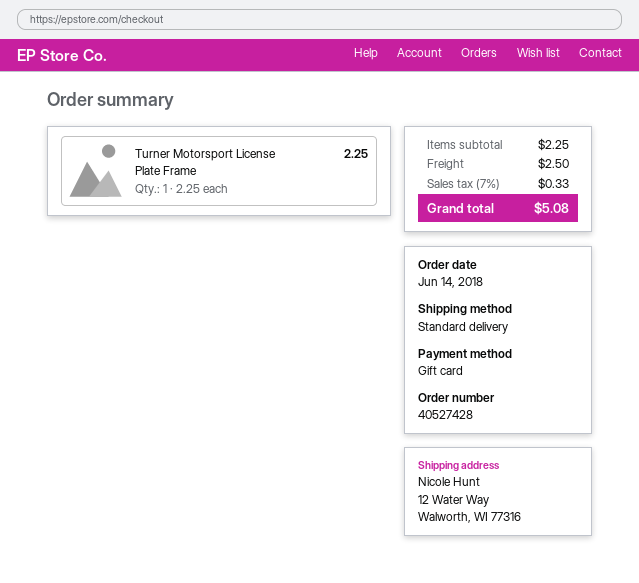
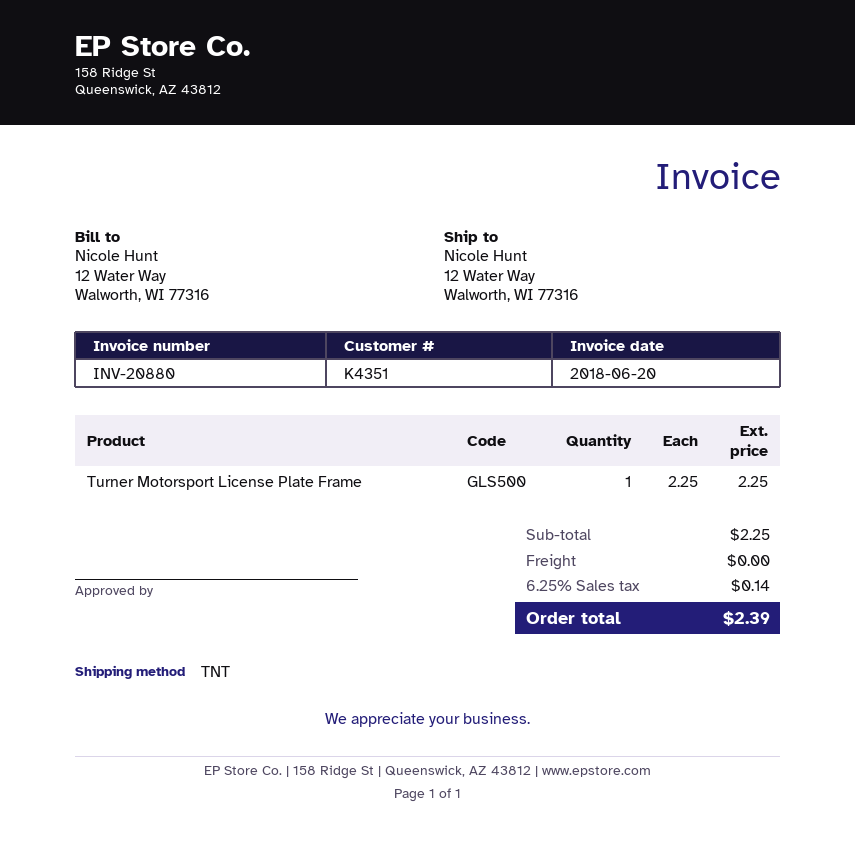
shipping method: standard -> TNT
shipping: 2.50 -> 0.00
tax: 7% = 0.33 -> 6.25% = 0.14
total: 5.08 -> 2.39

